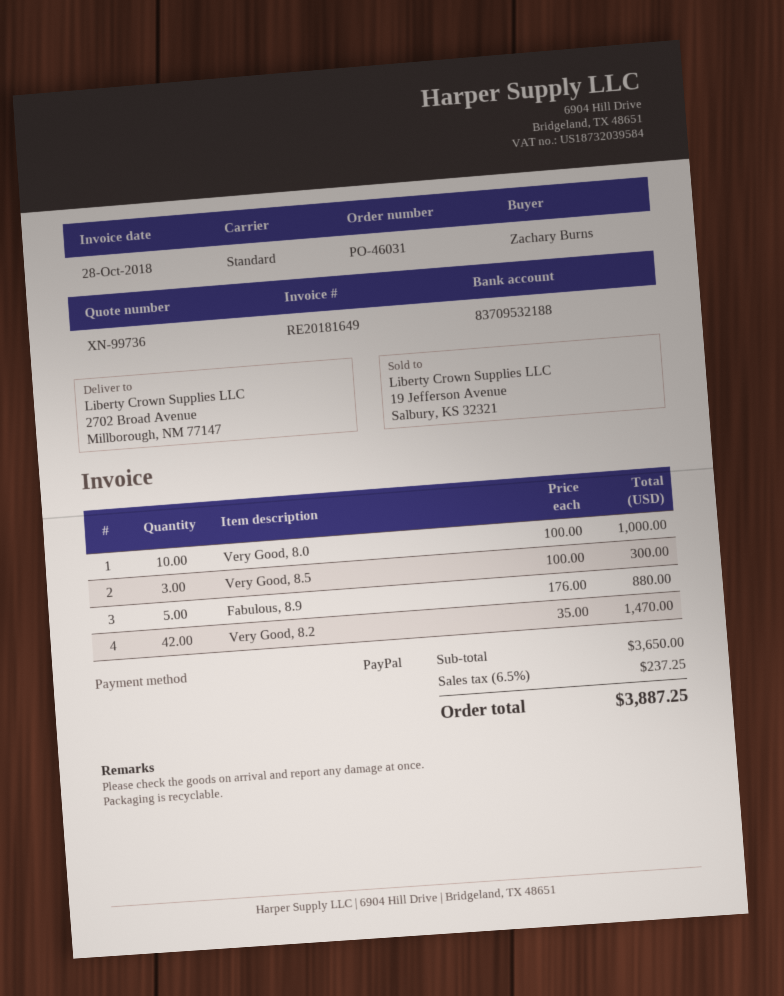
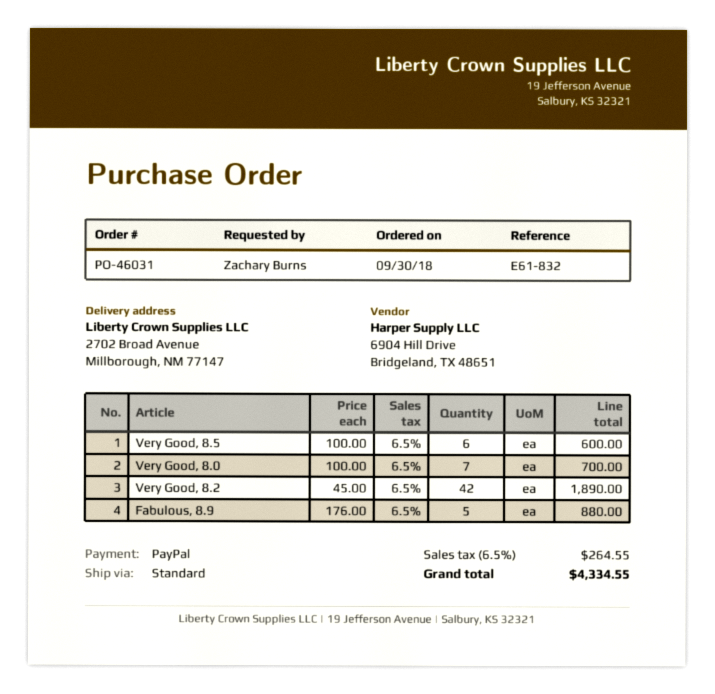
Very Good, 8.0: 10 x 100.00 = 1000.00 -> 7 x 100.00 = 700.00
Very Good, 8.5: 3 x 100.00 = 300.00 -> 6 x 100.00 = 600.00
Very Good, 8.2: 42 x 35.00 = 1470.00 -> 42 x 45.00 = 1890.00
tax: 6.5% = 237.25 -> 6.5% = 264.55
total: 3887.25 -> 4334.55

